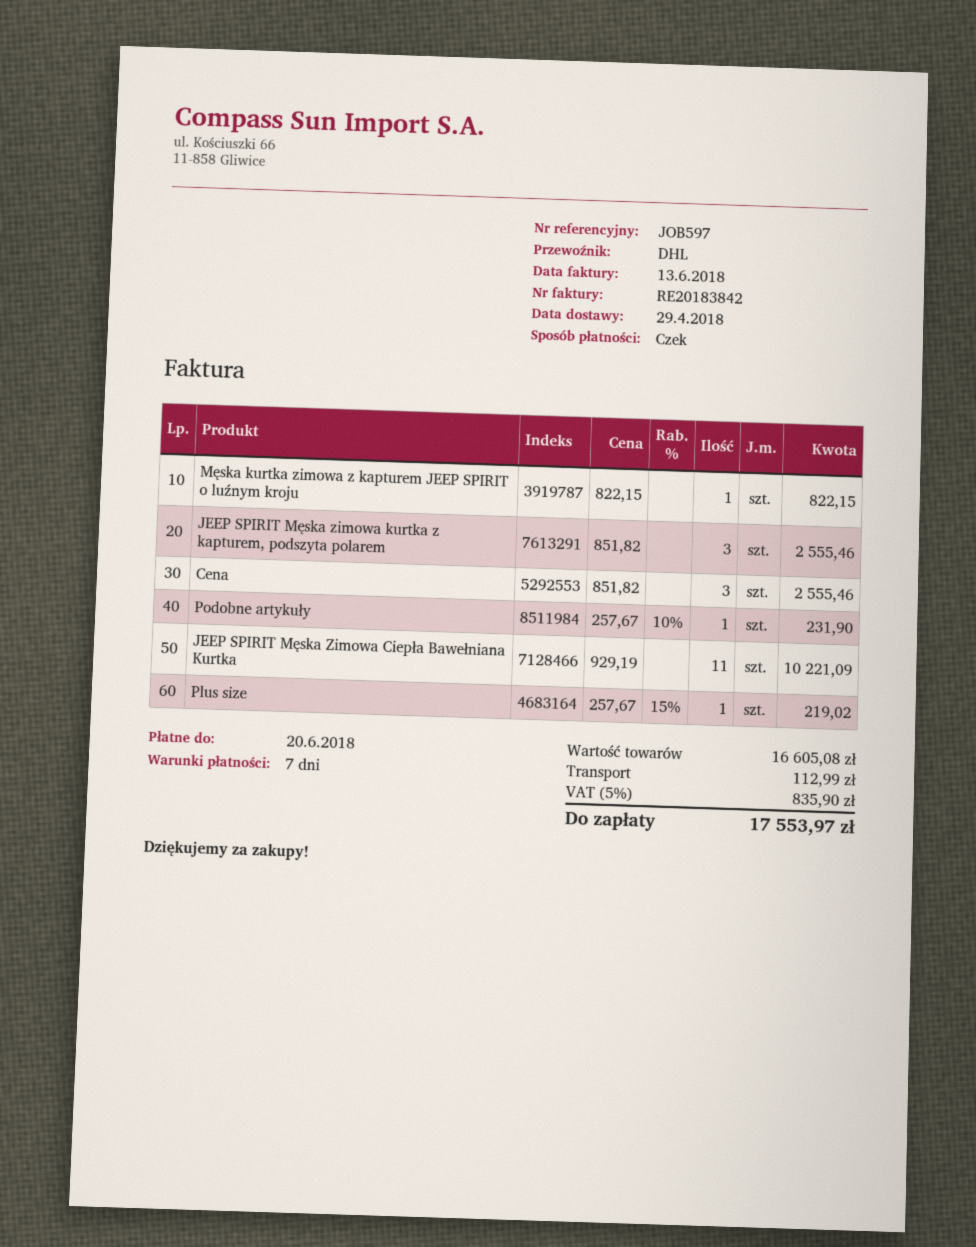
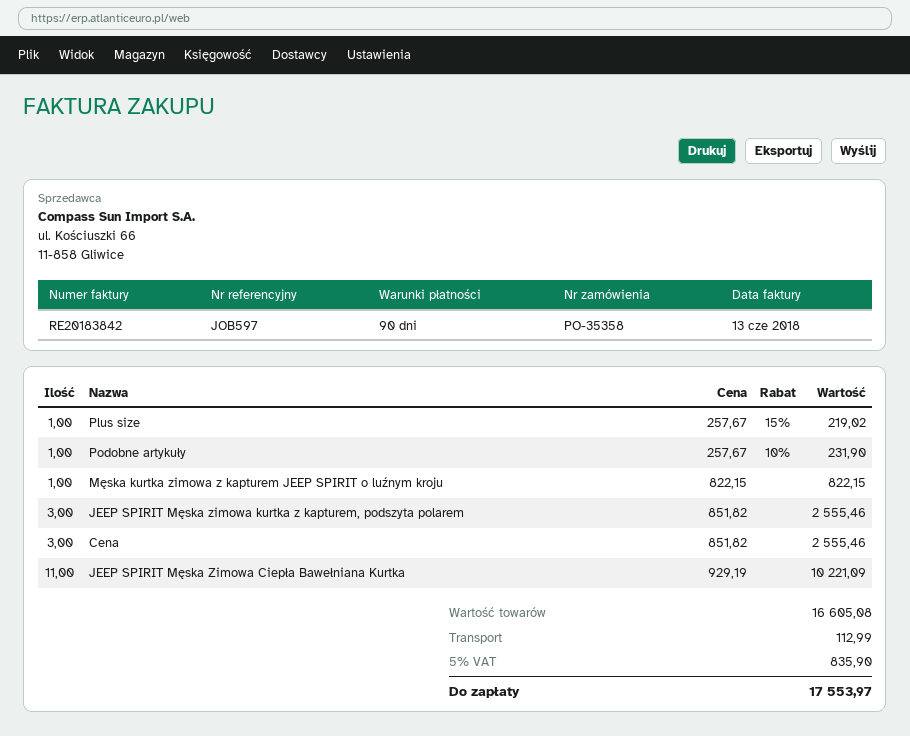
payment terms: 7 days -> 90 days

